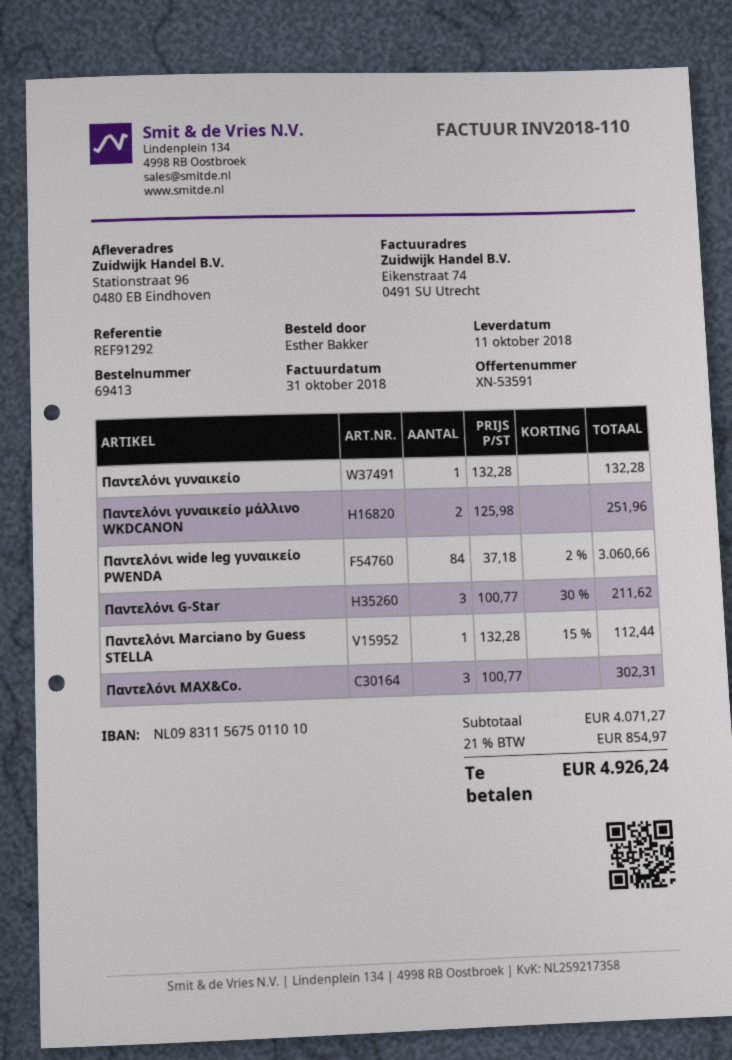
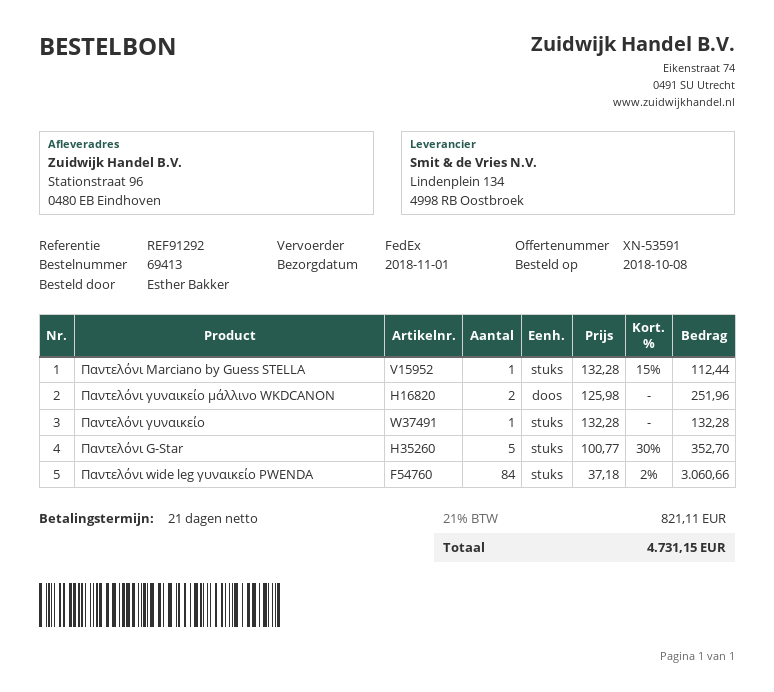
delivery date: 2018-10-11 -> 2018-11-01
Παντελόνι G-Star: 3 x 100.77 - 30% = 211.62 -> 5 x 100.77 - 30% = 352.70
Παντελόνι MAX&Co.: 3 x 100.77 = 302.31 -> none
tax: 21% = 854.97 -> 21% = 821.11
total: 4926.24 -> 4731.15

